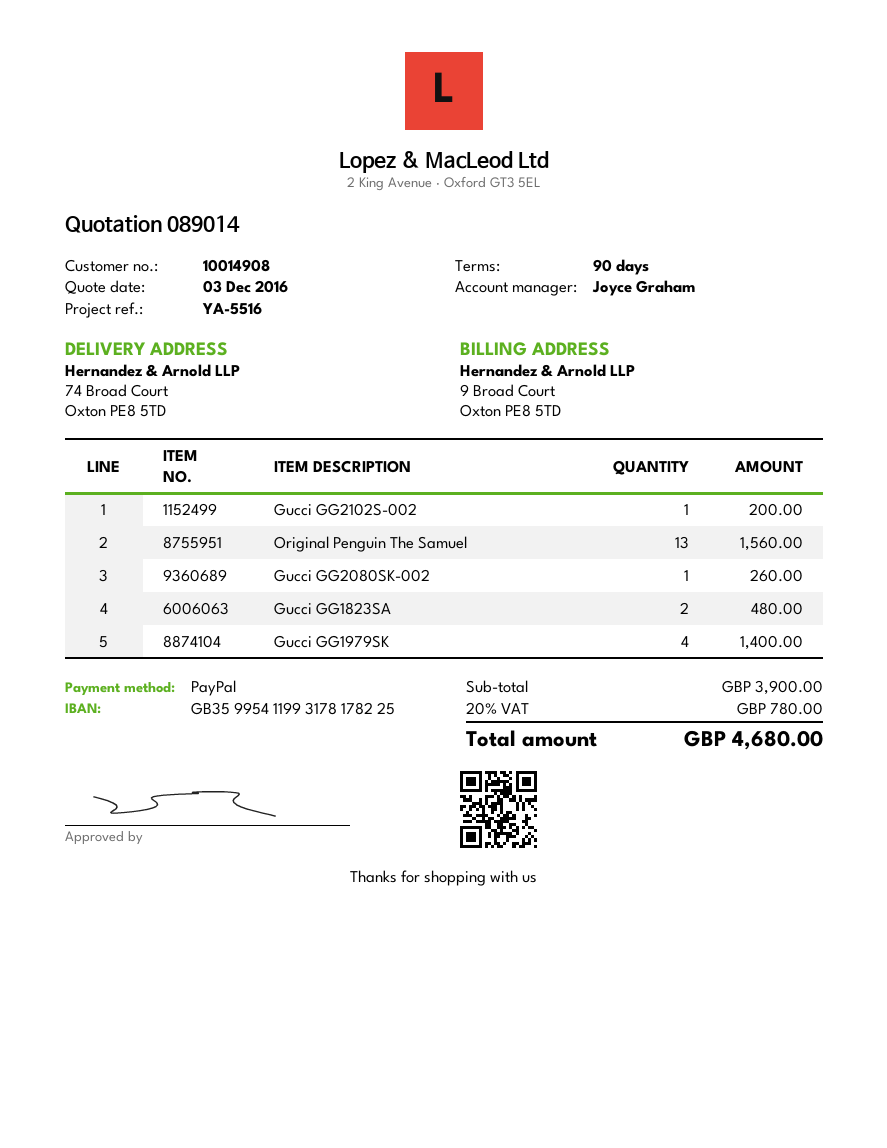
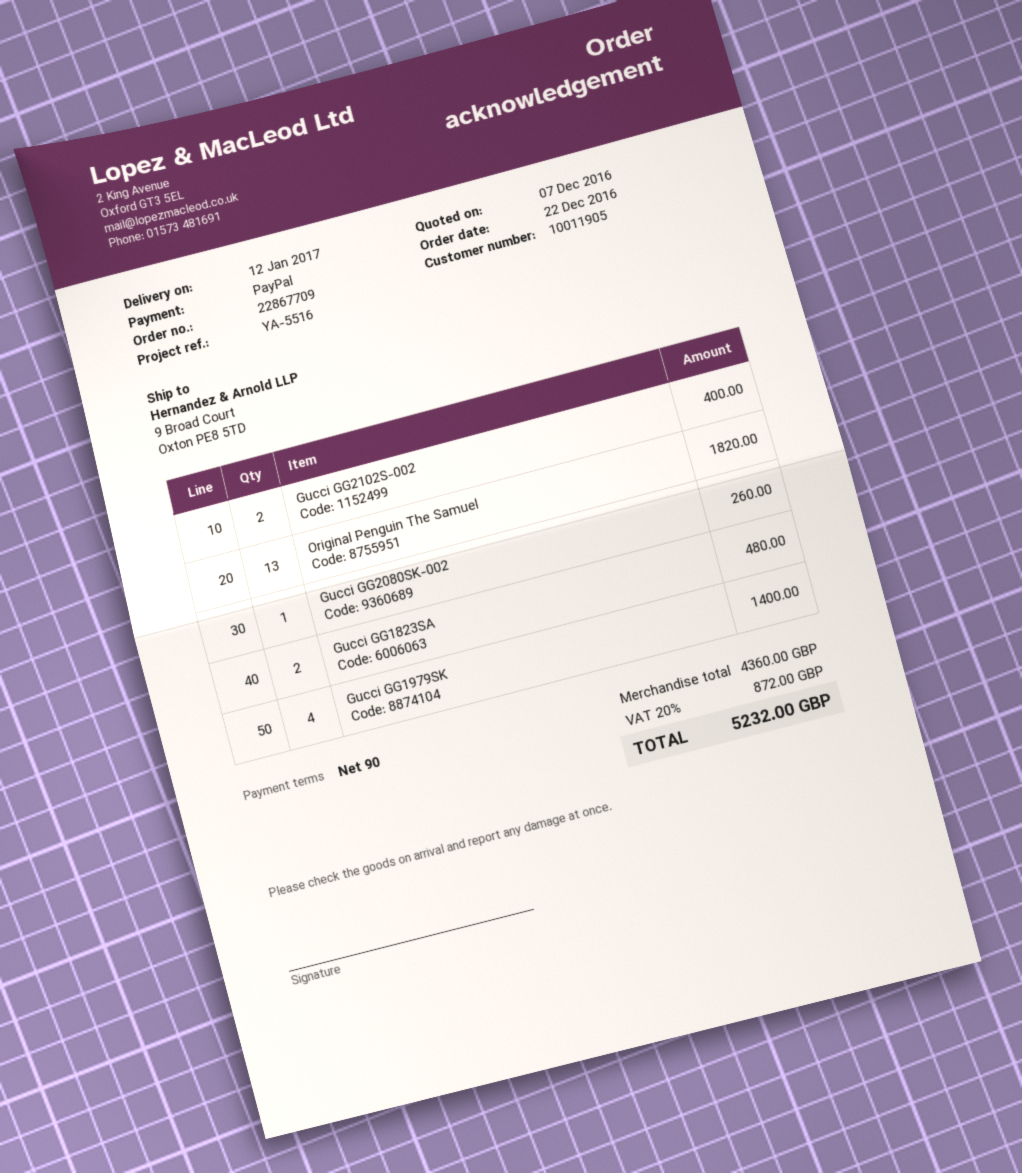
quote date: 2016-12-03 -> 2016-12-07
customer number: 10014908 -> 10011905
ship to: 74 Broad Court, Oxton PE8 5TD -> 9 Broad Court, Oxton PE8 5TD
Gucci GG2102S-002: 1 for 200.00 -> 2 for 400.00
Original Penguin The Samuel: 13 for 1560.00 -> 13 for 1820.00
subtotal: 3900.00 -> 4360.00
tax: 20% = 780.00 -> 20% = 872.00
total: 4680.00 -> 5232.00

